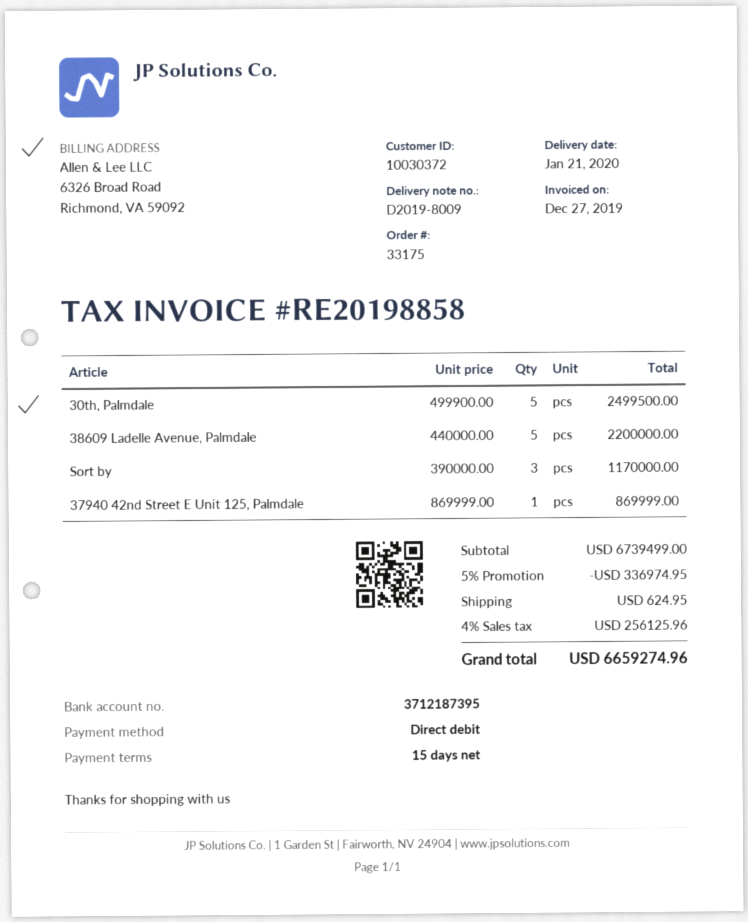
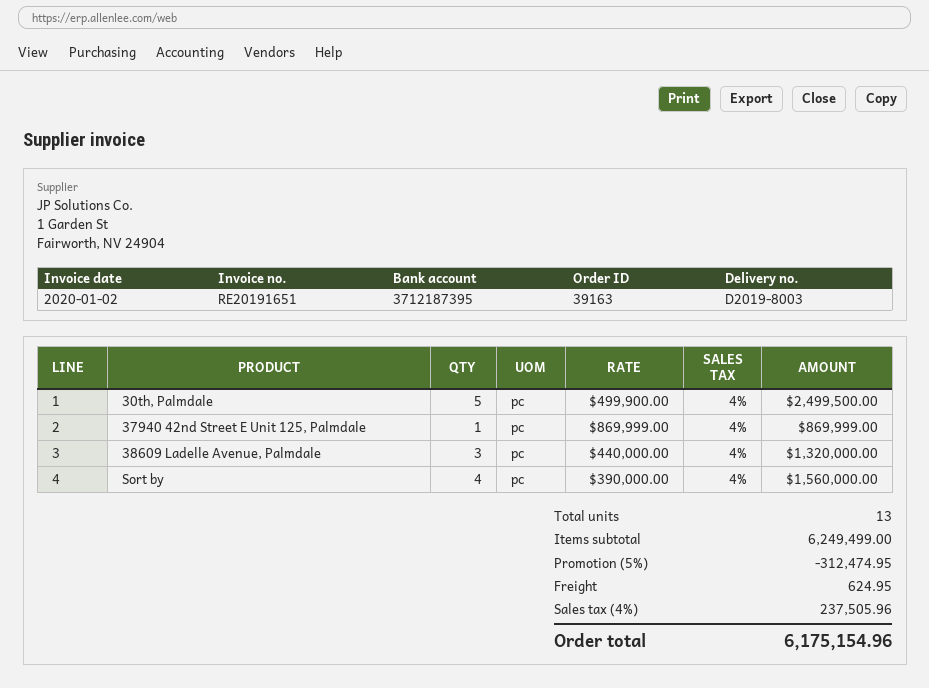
order number: 33175 -> 39163
delivery note number: D2019-8009 -> D2019-8003
invoice number: RE20198858 -> RE20191651
invoice date: 2019-12-27 -> 2020-01-02
38609 Ladelle Avenue, Palmdale: 5 x 440000.00 = 2200000.00 -> 3 x 440000.00 = 1320000.00
Sort by: 3 x 390000.00 = 1170000.00 -> 4 x 390000.00 = 1560000.00
subtotal: 6739499.00 -> 6249499.00
discount: 5% = 336974.95 -> 5% = 312474.95
tax: 4% = 256125.96 -> 4% = 237505.96
total: 6659274.96 -> 6175154.96

